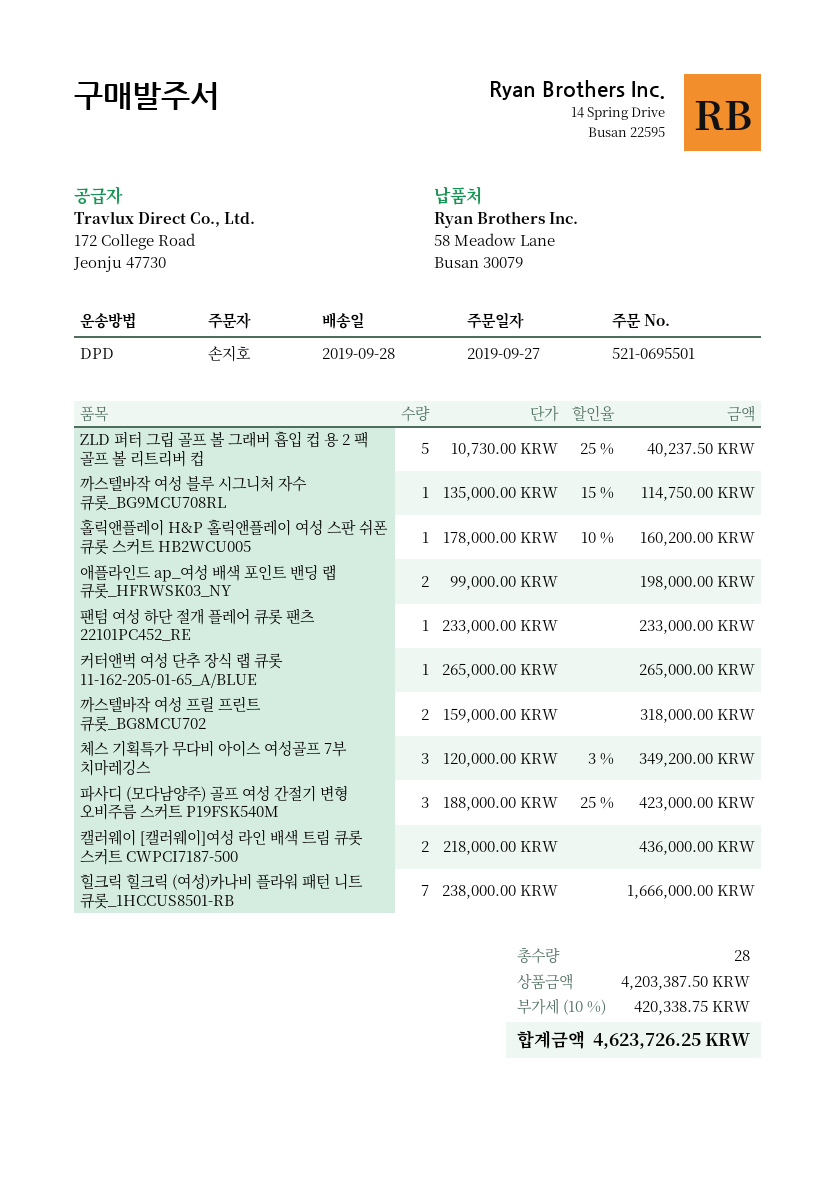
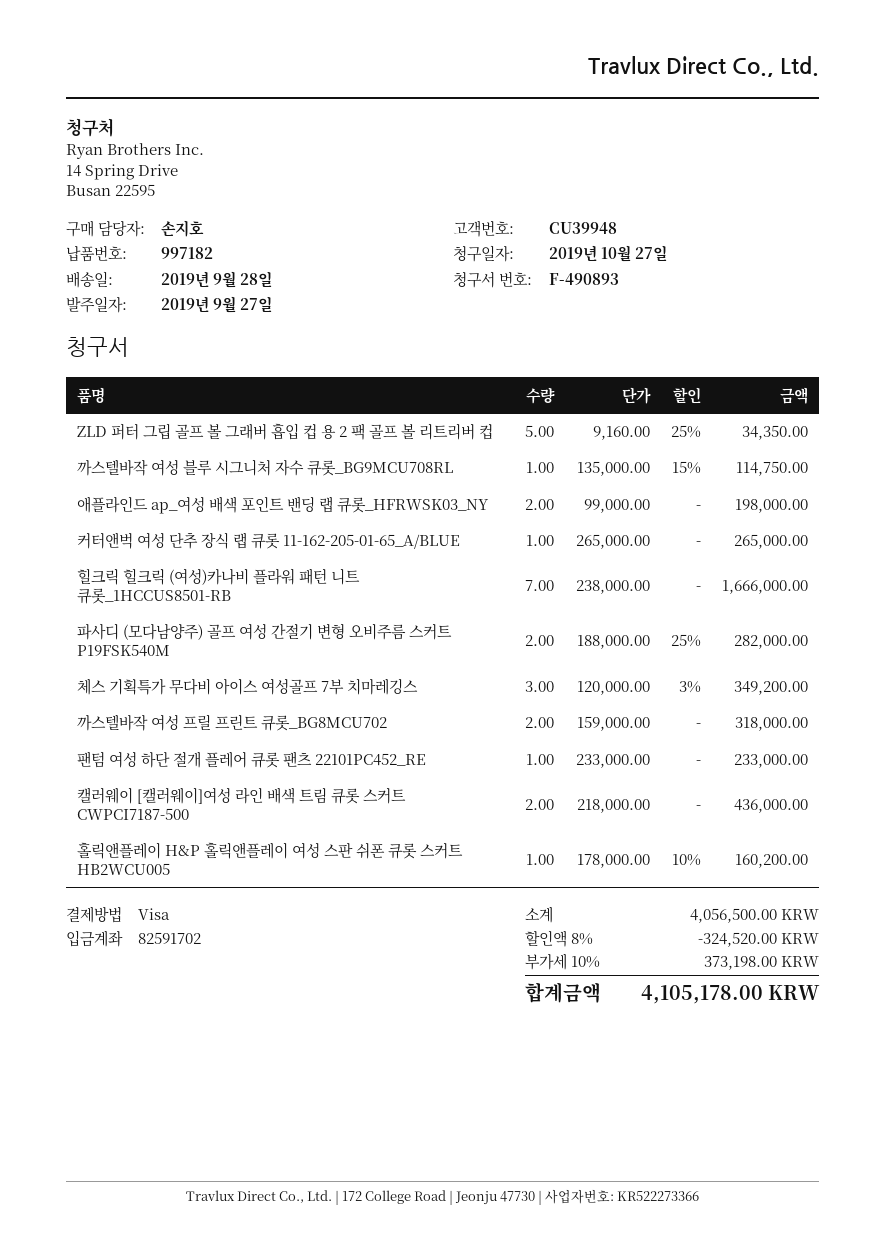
ZLD 퍼터 그립 골프 볼 그래버 흡입 컵 용 2 팩 골프 볼 리트리버 컵: 5 x 10730.00 - 25% = 40237.50 -> 5 x 9160.00 - 25% = 34350.00
파사디 (모다남양주) 골프 여성 간절기 변형 오비주름 스커트 P19FSK540M: 3 x 188000.00 - 25% = 423000.00 -> 2 x 188000.00 - 25% = 282000.00
subtotal: 4203387.50 -> 4056500.00
discount: none -> 8% = 324520.00
tax: 10% = 420338.75 -> 10% = 373198.00
total: 4623726.25 -> 4105178.00

